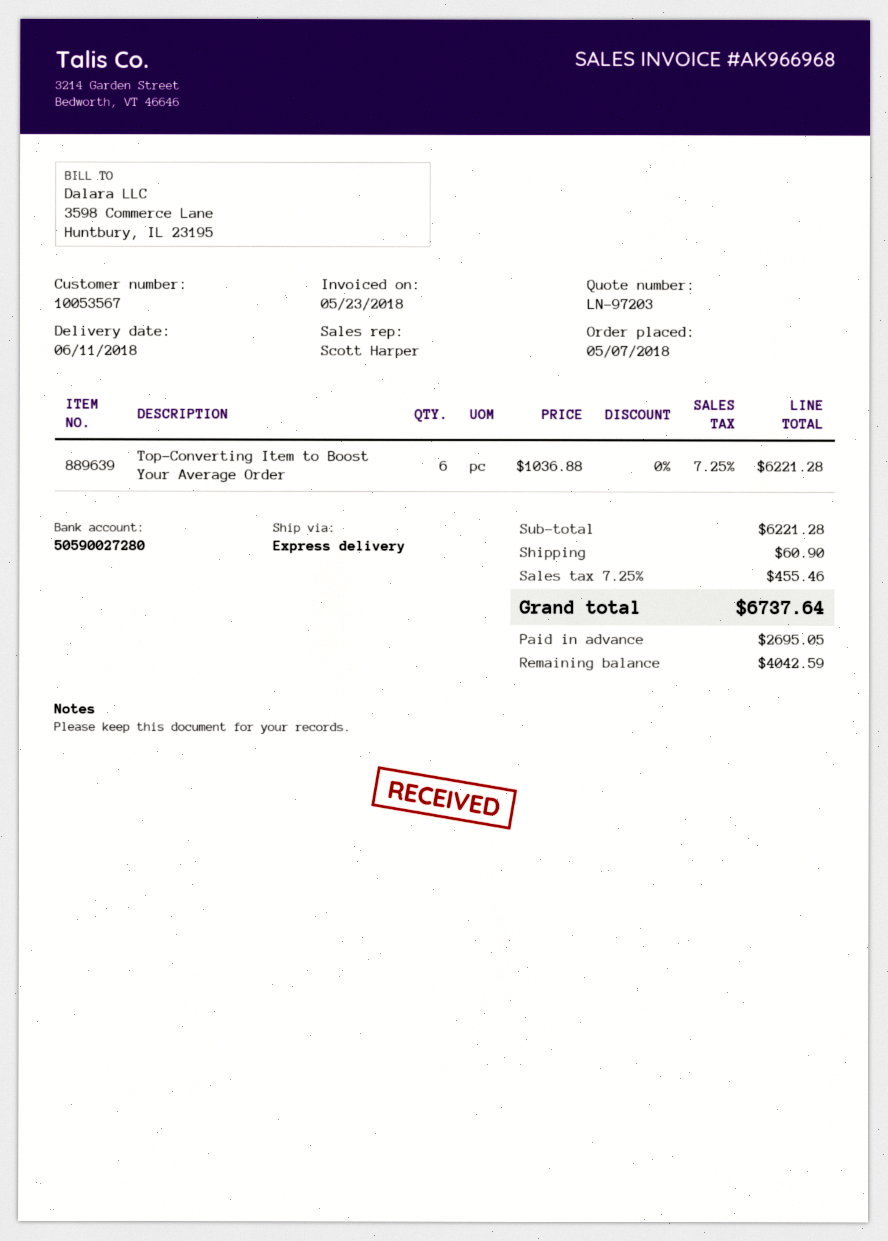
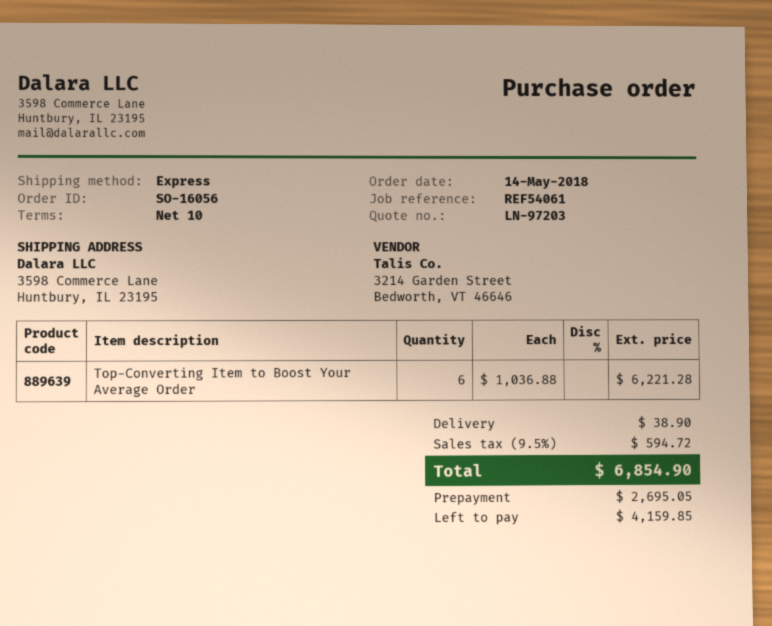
order date: 2018-05-07 -> 2018-05-14
shipping: 60.90 -> 38.90
tax: 7.25% = 455.46 -> 9.5% = 594.72
total: 6737.64 -> 6854.90
balance: 4042.59 -> 4159.85

